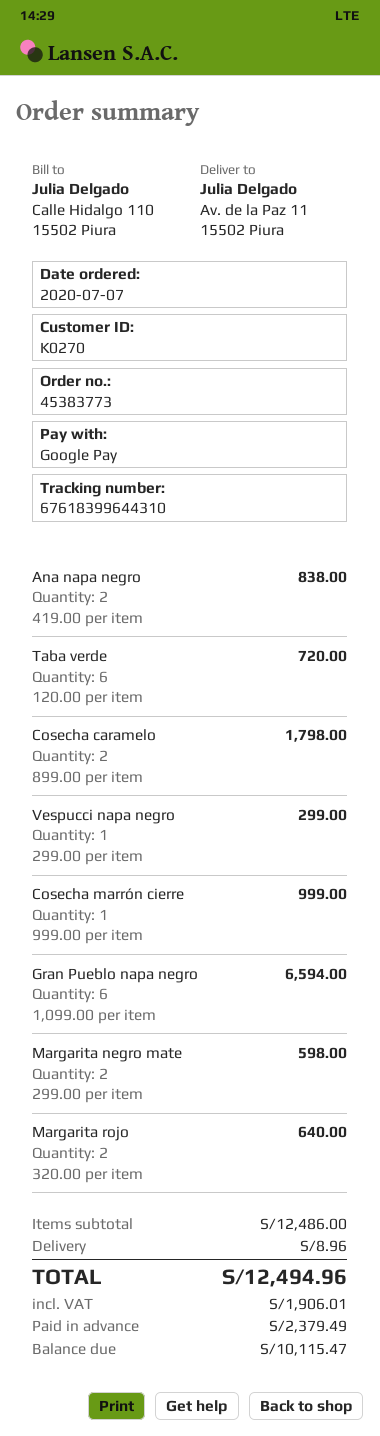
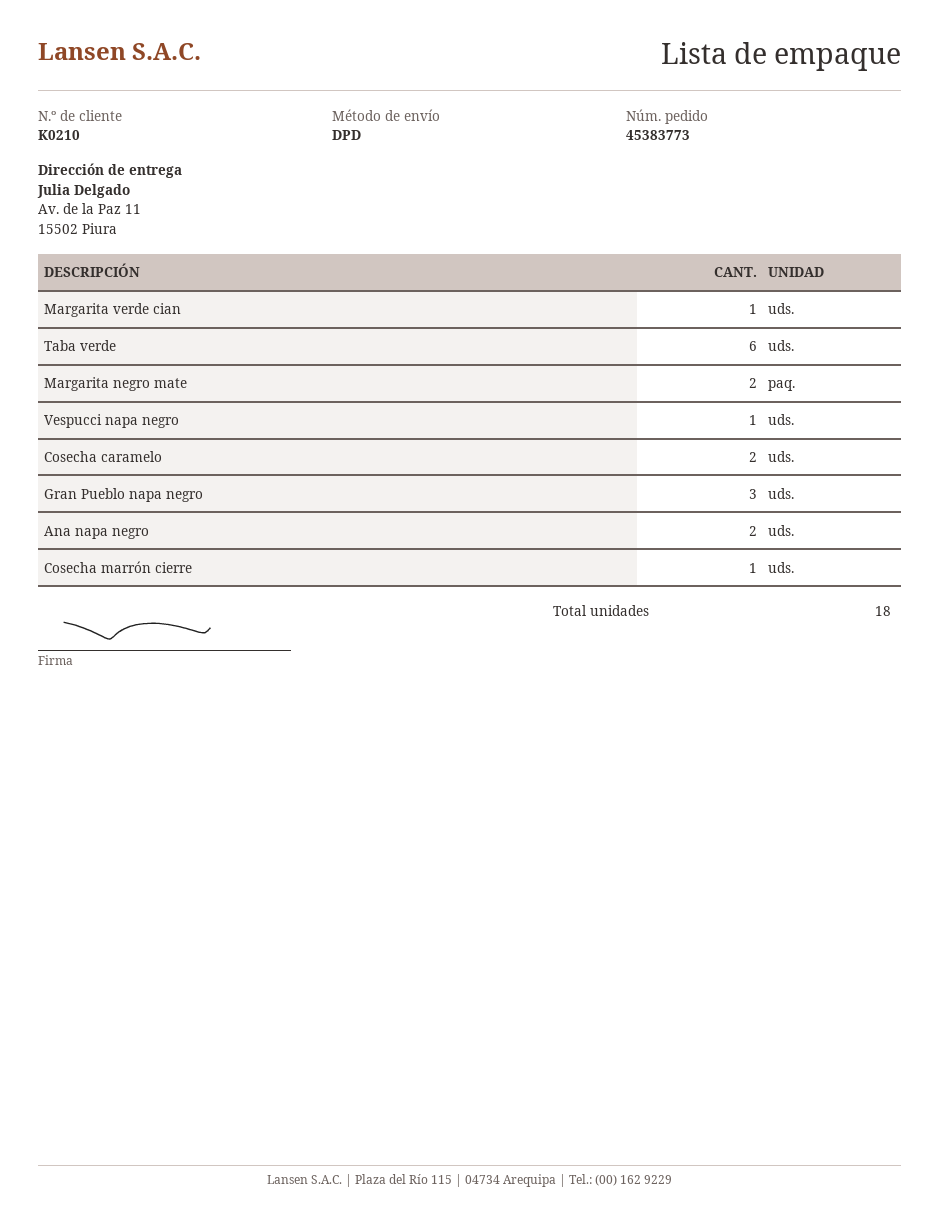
customer number: K0270 -> K0210
Gran Pueblo napa negro: 6 -> 3
Margarita rojo: 2 -> none
Margarita verde cian: none -> 1

